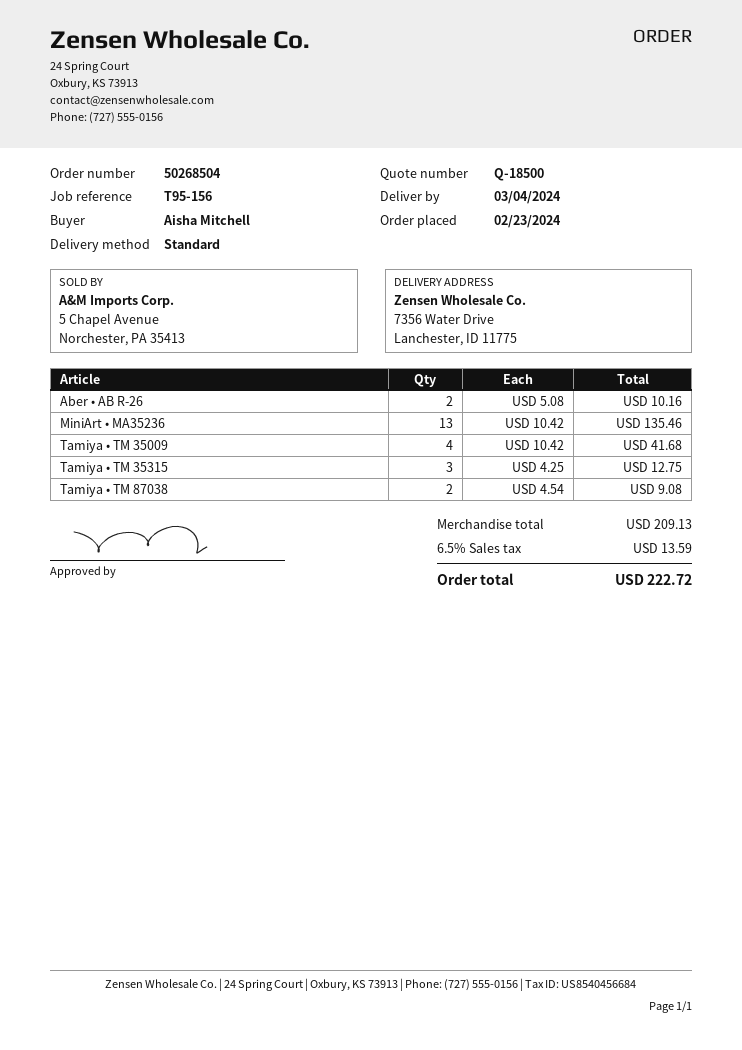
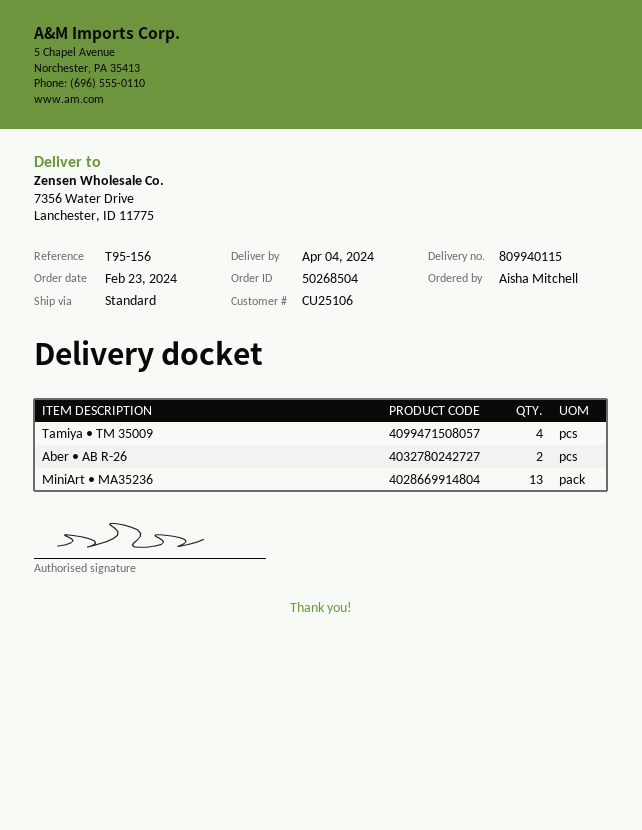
delivery date: 2024-03-04 -> 2024-04-04
Tamiya • TM 35315: 3 -> none
Tamiya • TM 87038: 2 -> none

